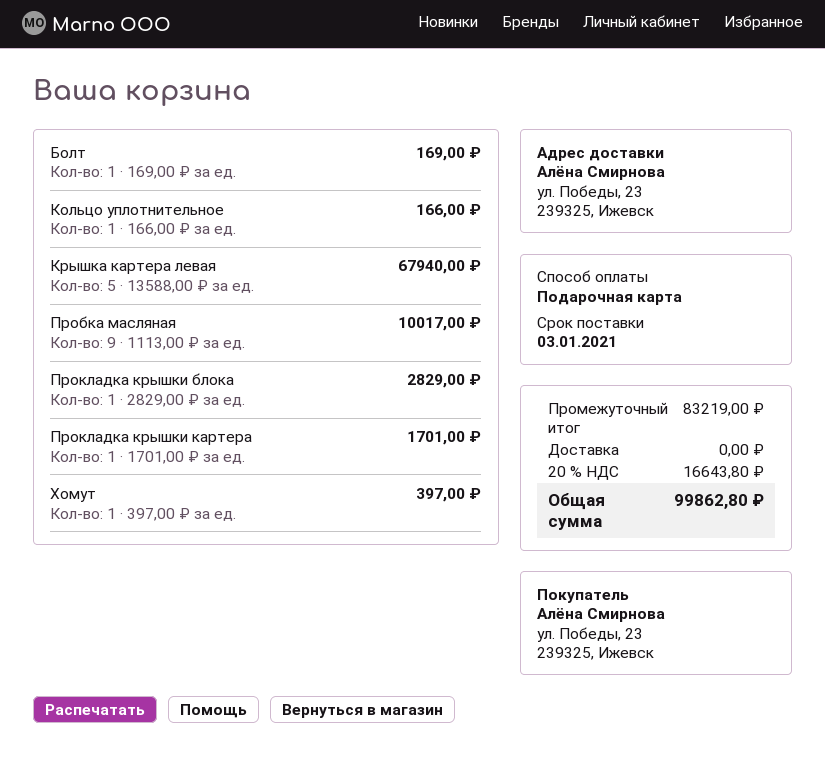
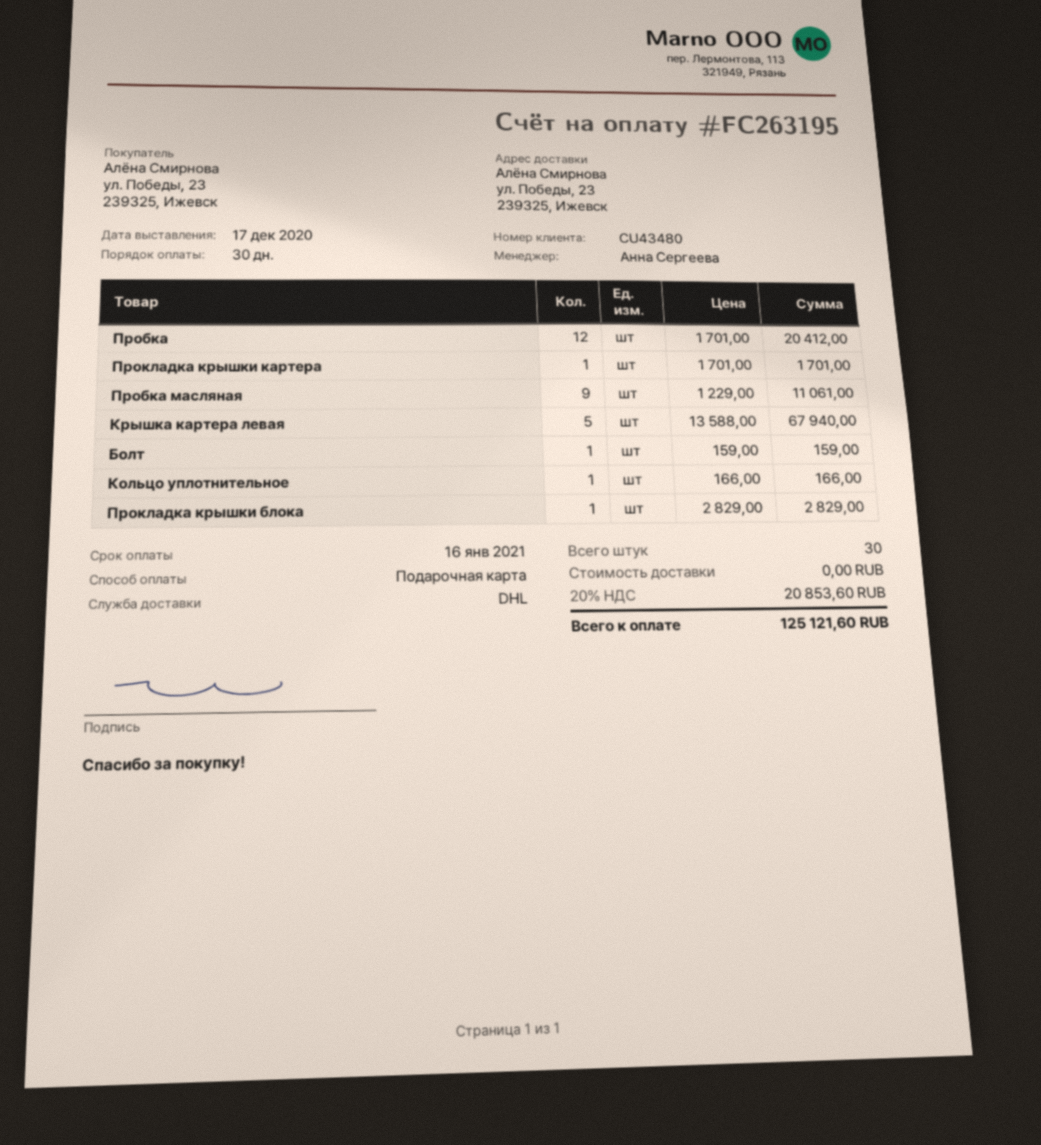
Болт: 1 x 169.00 = 169.00 -> 1 x 159.00 = 159.00
Пробка масляная: 9 x 1113.00 = 10017.00 -> 9 x 1229.00 = 11061.00
Хомут: 1 x 397.00 = 397.00 -> none
Пробка: none -> 12 x 1701.00 = 20412.00
tax: 20% = 16643.80 -> 20% = 20853.60
total: 99862.80 -> 125121.60

